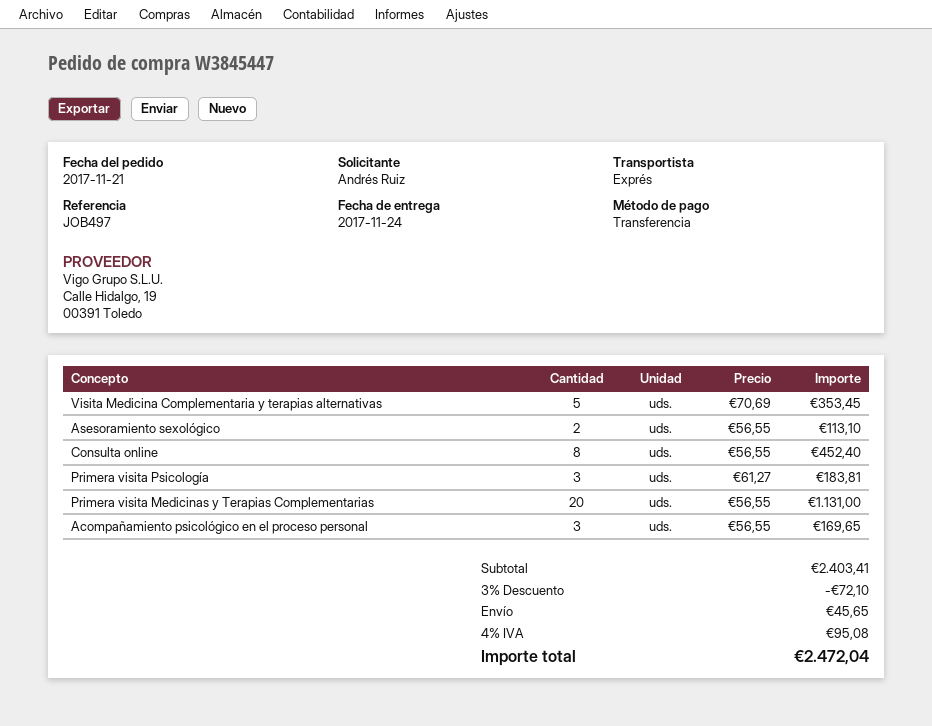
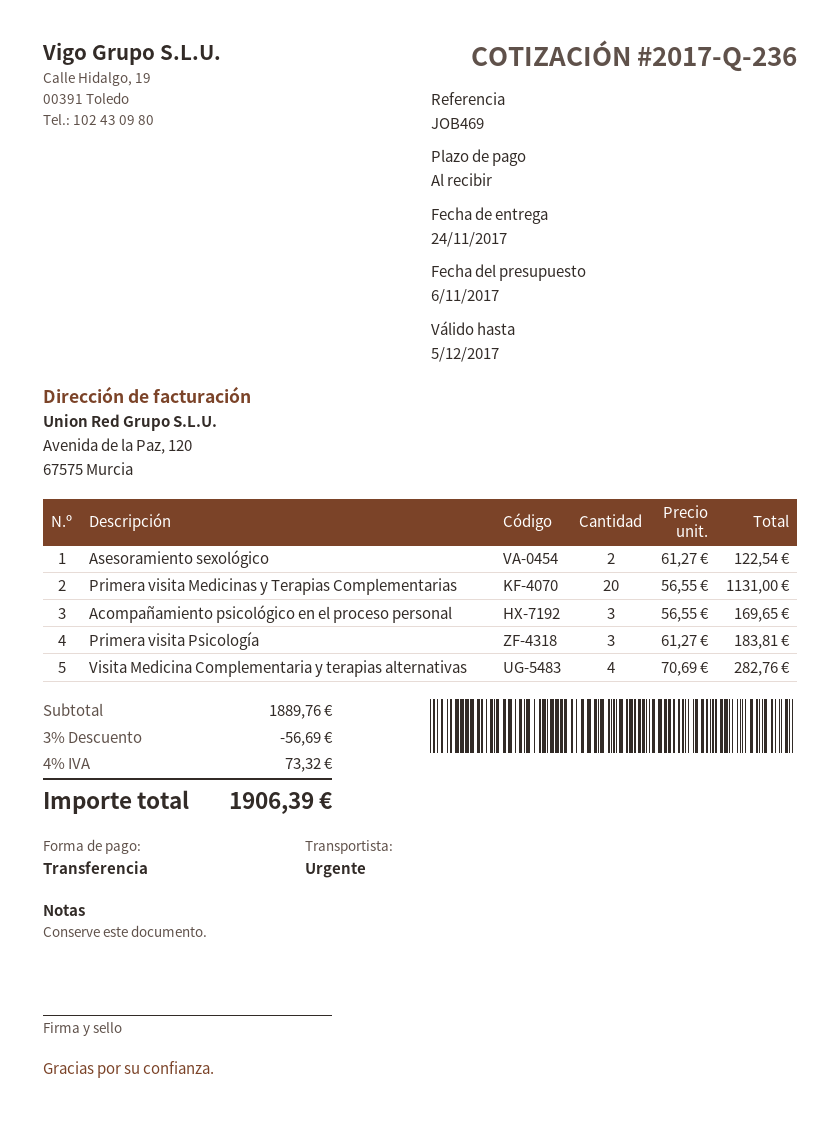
reference: JOB497 -> JOB469
Visita Medicina Complementaria y terapias alternativas: 5 x 70.69 = 353.45 -> 4 x 70.69 = 282.76
Asesoramiento sexológico: 2 x 56.55 = 113.10 -> 2 x 61.27 = 122.54
Consulta online: 8 x 56.55 = 452.40 -> none
subtotal: 2403.41 -> 1889.76
discount: 3% = 72.10 -> 3% = 56.69
shipping: 45.65 -> none
tax: 4% = 95.08 -> 4% = 73.32
total: 2472.04 -> 1906.39

